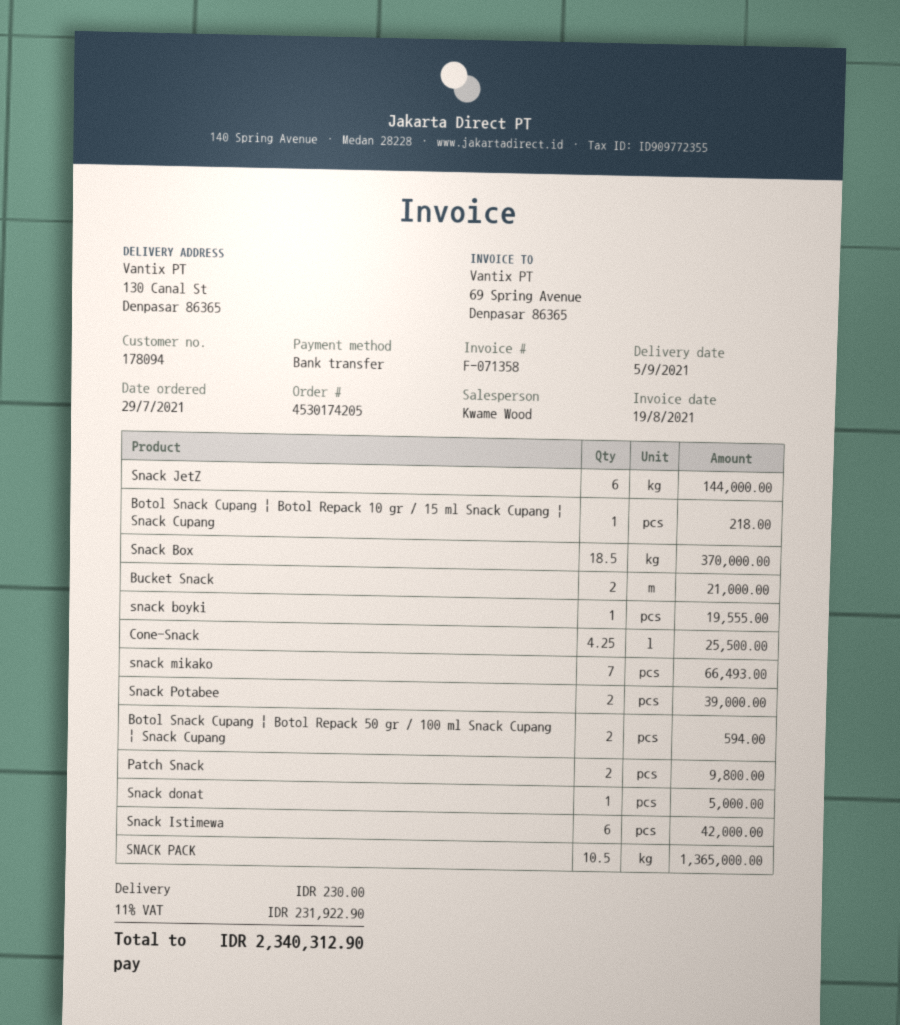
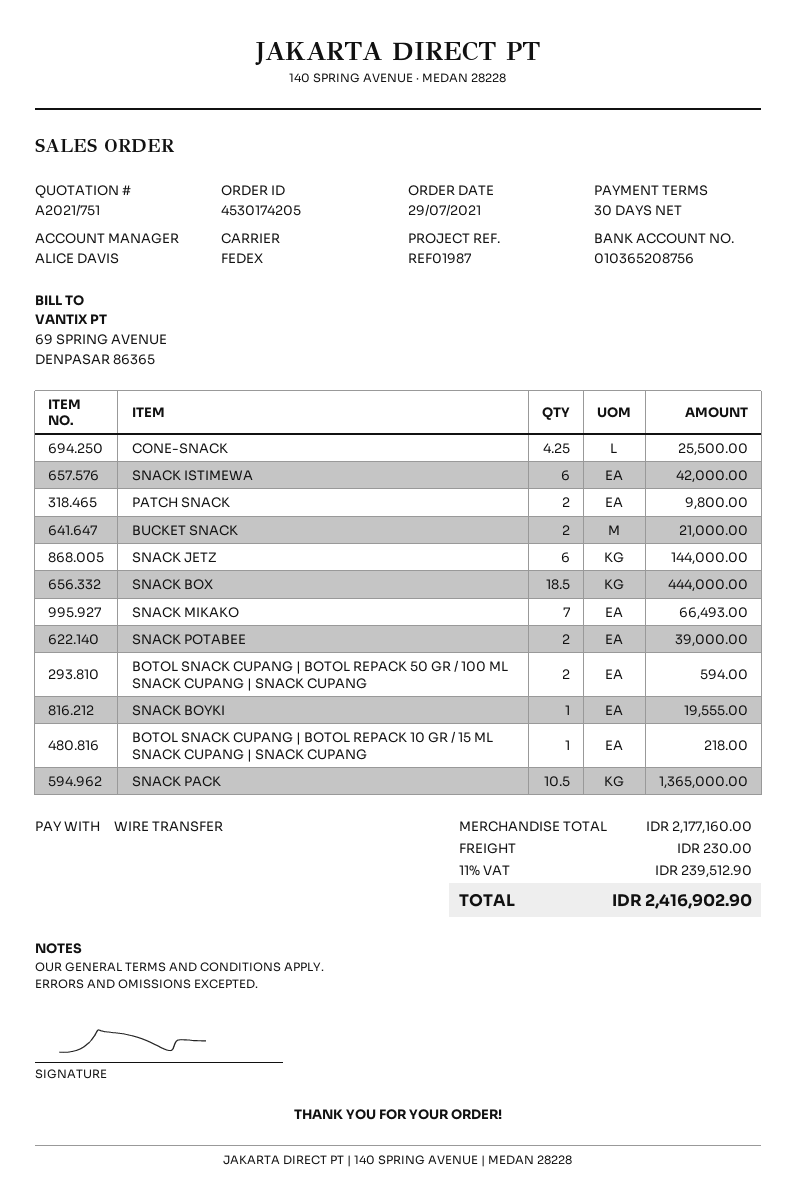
sales rep: Kwame Wood -> ALICE DAVIS
Snack Box: 18.5 for 370000.00 -> 18.5 for 444000.00
Snack donat: 1 for 5000.00 -> none
tax: 11% = 231922.90 -> 11% = 239512.90
total: 2340312.90 -> 2416902.90

